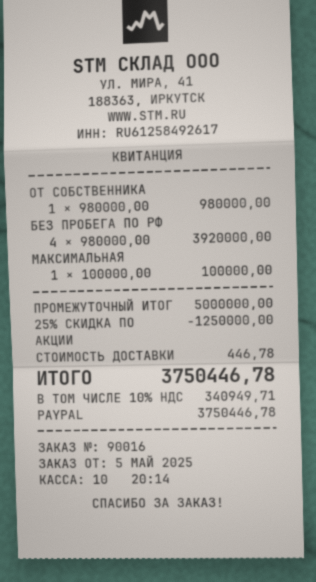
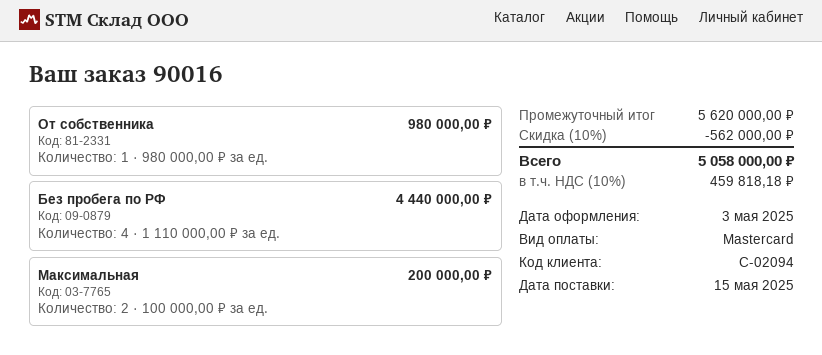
order date: 2025-05-05 -> 2025-05-03
payment method: PayPal -> Mastercard
БЕЗ ПРОБЕГА ПО РФ: 4 x 980000.00 = 3920000.00 -> 4 x 1110000.00 = 4440000.00
МАКСИМАЛЬНАЯ: 1 x 100000.00 = 100000.00 -> 2 x 100000.00 = 200000.00
subtotal: 5000000.00 -> 5620000.00
discount: 25% = 1250000.00 -> 10% = 562000.00
shipping: 446.78 -> none
tax: 10% = 340949.71 -> 10% = 459818.18
total: 3750446.78 -> 5058000.00

